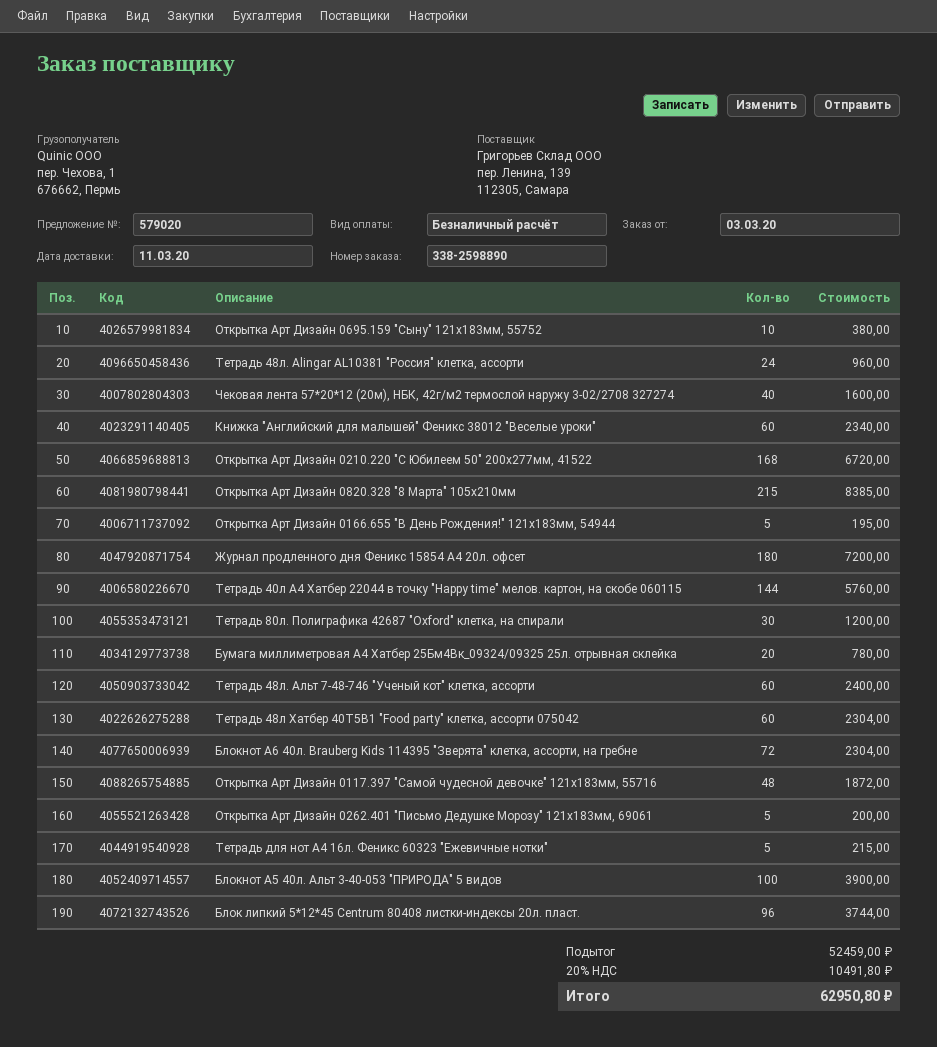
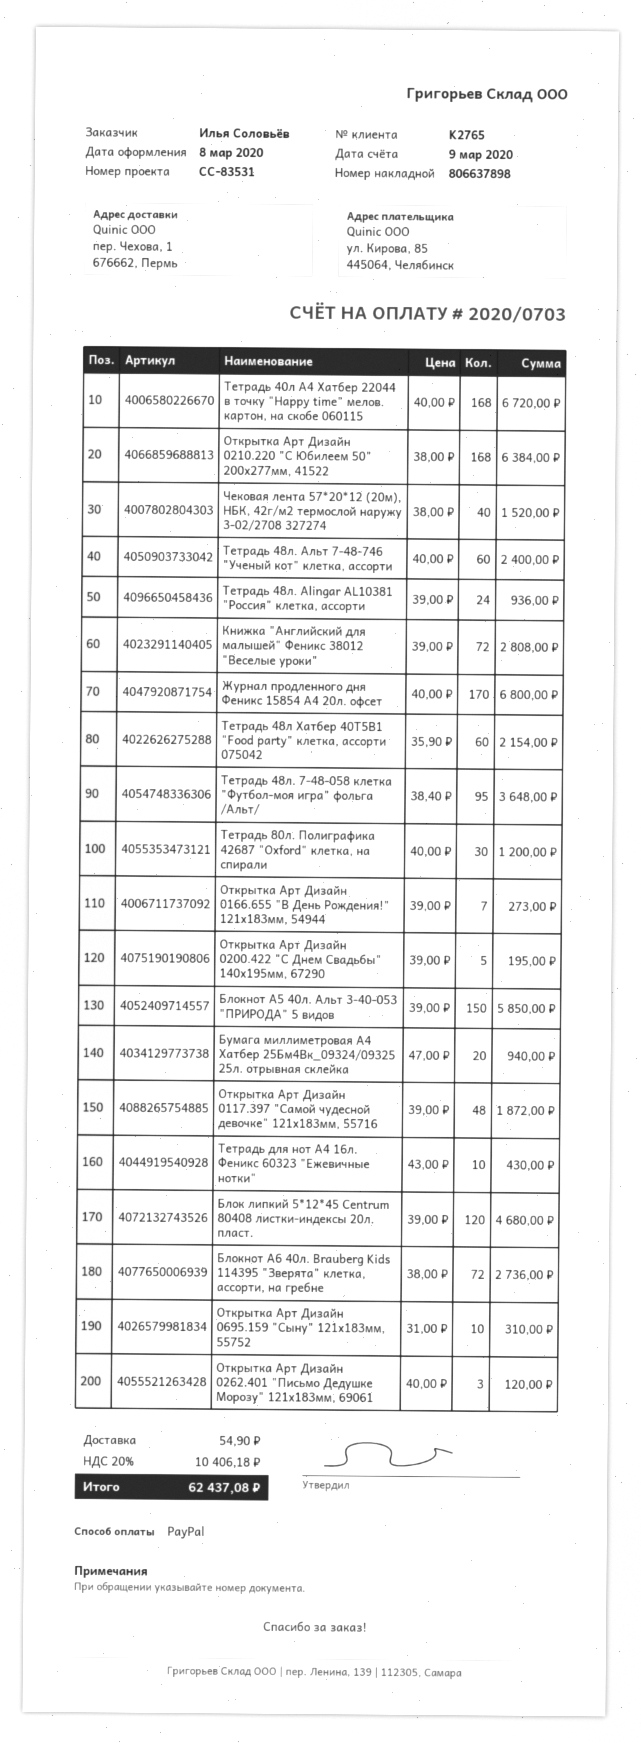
order date: 2020-03-03 -> 2020-03-08
payment method: bank transfer -> PayPal
Открытка Арт Дизайн 0695.159 "Сыну" 121х183мм, 55752: 10 for 380.00 -> 10 for 310.00
Тетрадь 48л. Alingar AL10381 "Россия" клетка, ассорти: 24 for 960.00 -> 24 for 936.00
Чековая лента 57*20*12 (20м), НБК, 42г/м2 термослой наружу 3-02/2708 327274: 40 for 1600.00 -> 40 for 1520.00
Книжка "Английский для малышей" Феникс 38012 "Веселые уроки": 60 for 2340.00 -> 72 for 2808.00
Открытка Арт Дизайн 0210.220 "С Юбилеем 50" 200х277мм, 41522: 168 for 6720.00 -> 168 for 6384.00
Открытка Арт Дизайн 0820.328 "8 Марта" 105х210мм: 215 for 8385.00 -> none
Открытка Арт Дизайн 0166.655 "В День Рождения!" 121х183мм, 54944: 5 for 195.00 -> 7 for 273.00
Журнал продленного дня Феникс 15854 А4 20л. офсет: 180 for 7200.00 -> 170 for 6800.00
Тетрадь 40л А4 Хатбер 22044 в точку "Happy time" мелов. картон, на скобе 060115: 144 for 5760.00 -> 168 for 6720.00
Бумага миллиметровая А4 Хатбер 25Бм4Вк_09324/09325 25л. отрывная склейка: 20 for 780.00 -> 20 for 940.00
Тетрадь 48л Хатбер 40Т5В1 "Food party" клетка, ассорти 075042: 60 for 2304.00 -> 60 for 2154.00
Блокнот А6 40л. Brauberg Kids 114395 "Зверята" клетка, ассорти, на гребне: 72 for 2304.00 -> 72 for 2736.00
Открытка Арт Дизайн 0262.401 "Письмо Дедушке Морозу" 121х183мм, 69061: 5 for 200.00 -> 3 for 120.00
Тетрадь для нот А4 16л. Феникс 60323 "Ежевичные нотки": 5 for 215.00 -> 10 for 430.00
Блокнот А5 40л. Альт 3-40-053 "ПРИРОДА" 5 видов: 100 for 3900.00 -> 150 for 5850.00
Блок липкий 5*12*45 Centrum 80408 листки-индексы 20л. пласт.: 96 for 3744.00 -> 120 for 4680.00
Тетрадь 48л. 7-48-058 клетка "Футбол-моя игра" фольга /Альт/: none -> 95 for 3648.00
Открытка Арт Дизайн 0200.422 "С Днем Свадьбы" 140x195мм, 67290: none -> 5 for 195.00
shipping: none -> 54.90
tax: 20% = 10491.80 -> 20% = 10406.18
total: 62950.80 -> 62437.08

